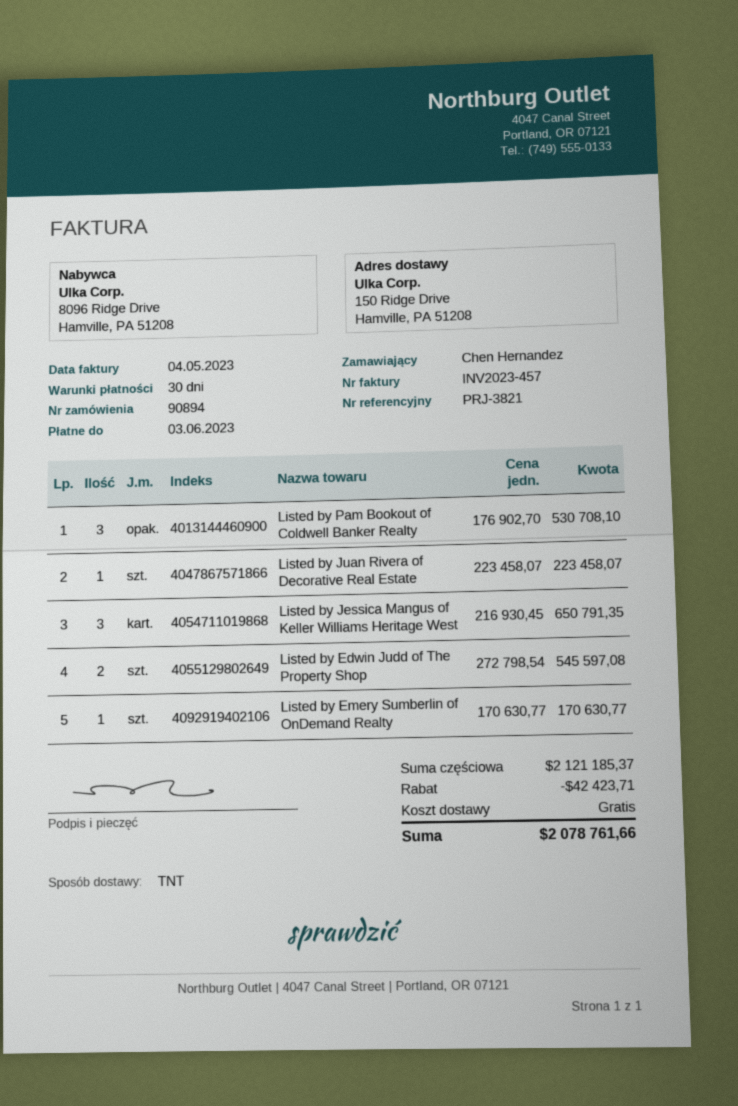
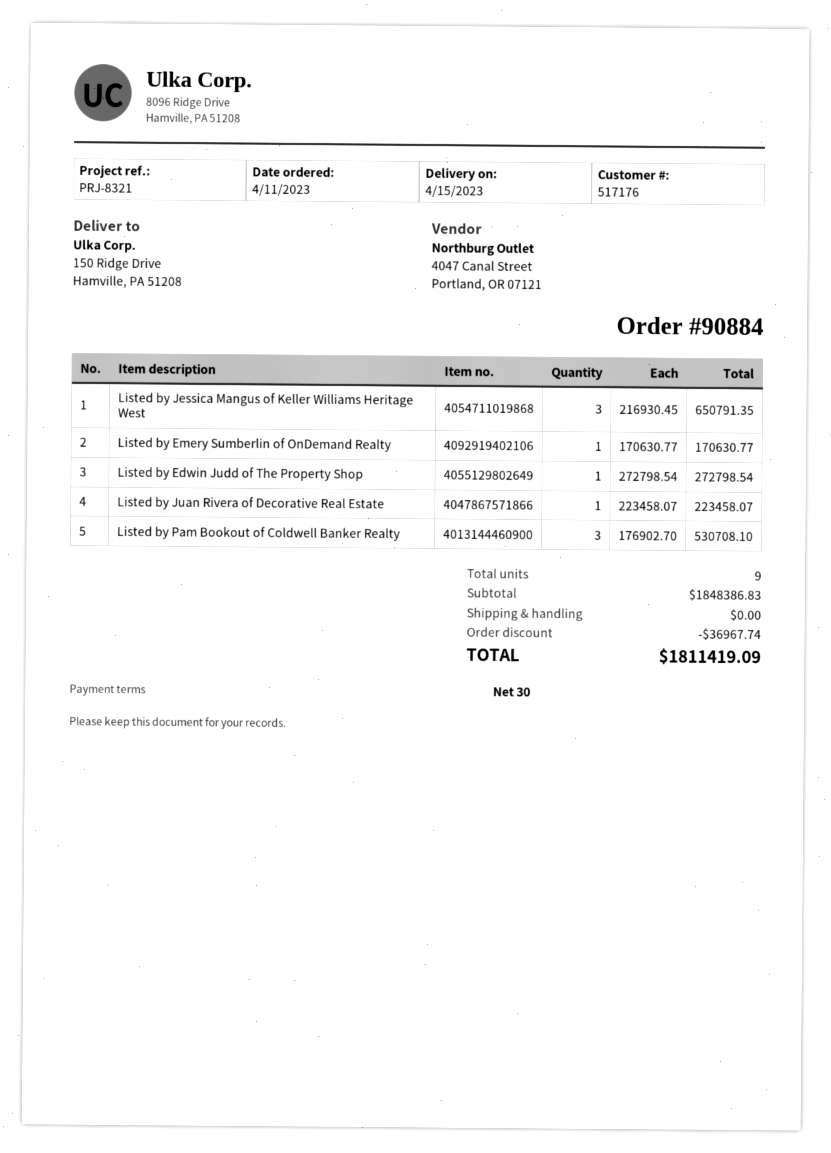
order number: 90894 -> 90884
reference: PRJ-3821 -> PRJ-8321
Listed by Edwin Judd of The Property Shop: 2 x 272798.54 = 545597.08 -> 1 x 272798.54 = 272798.54
subtotal: 2121185.37 -> 1848386.83
discount: 42423.71 -> 36967.74
total: 2078761.66 -> 1811419.09

